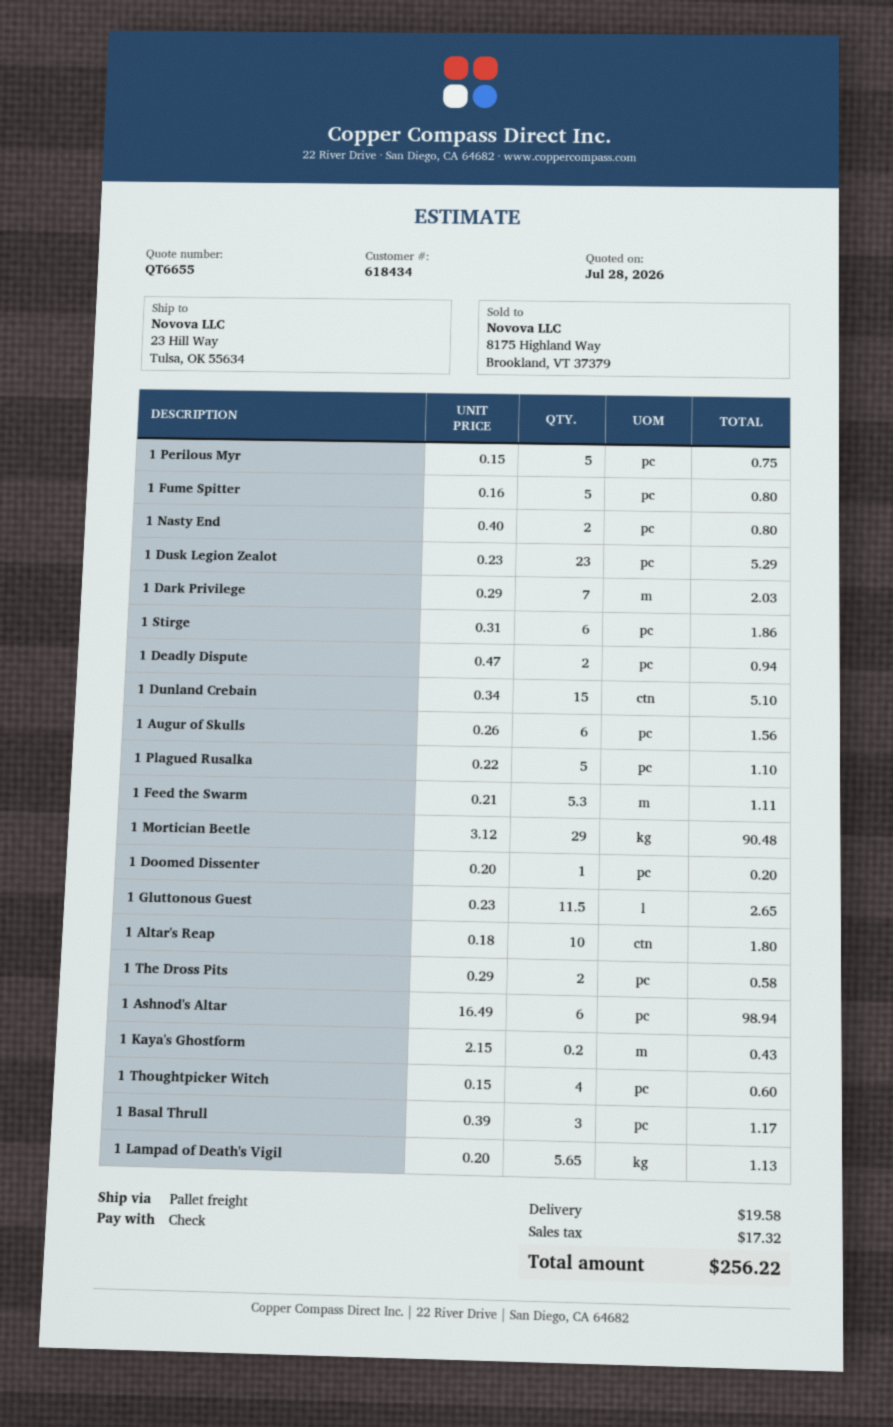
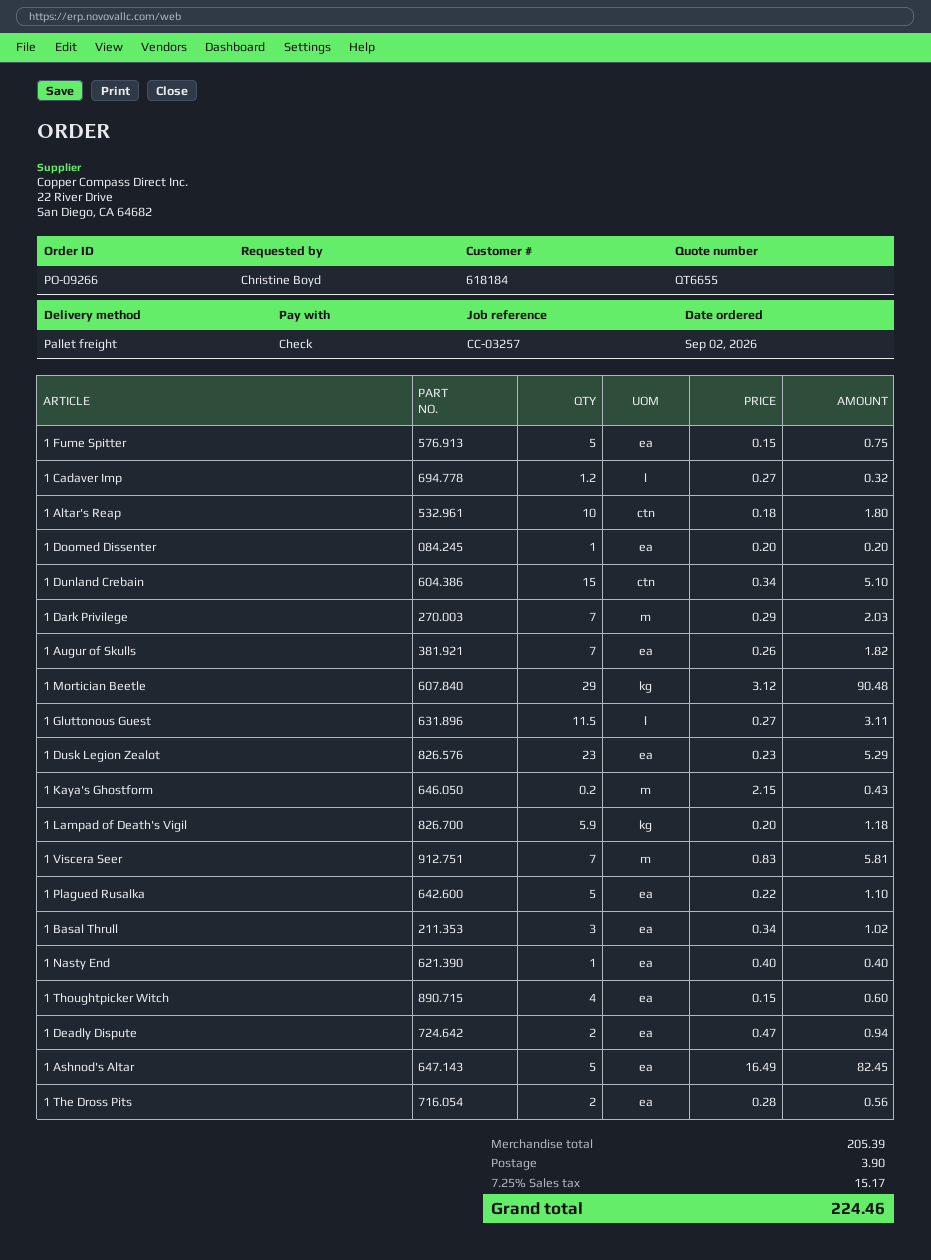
customer number: 618434 -> 618184
1 Perilous Myr: 5 x 0.15 = 0.75 -> none
1 Fume Spitter: 5 x 0.16 = 0.80 -> 5 x 0.15 = 0.75
1 Nasty End: 2 x 0.40 = 0.80 -> 1 x 0.40 = 0.40
1 Stirge: 6 x 0.31 = 1.86 -> none
1 Augur of Skulls: 6 x 0.26 = 1.56 -> 7 x 0.26 = 1.82
1 Feed the Swarm: 5.3 x 0.21 = 1.11 -> none
1 Gluttonous Guest: 11.5 x 0.23 = 2.65 -> 11.5 x 0.27 = 3.11
1 The Dross Pits: 2 x 0.29 = 0.58 -> 2 x 0.28 = 0.56
1 Ashnod's Altar: 6 x 16.49 = 98.94 -> 5 x 16.49 = 82.45
1 Basal Thrull: 3 x 0.39 = 1.17 -> 3 x 0.34 = 1.02
1 Lampad of Death's Vigil: 5.65 x 0.20 = 1.13 -> 5.9 x 0.20 = 1.18
1 Cadaver Imp: none -> 1.2 x 0.27 = 0.32
1 Viscera Seer: none -> 7 x 0.83 = 5.81
shipping: 19.58 -> 3.90
tax: 17.32 -> 15.17
total: 256.22 -> 224.46

